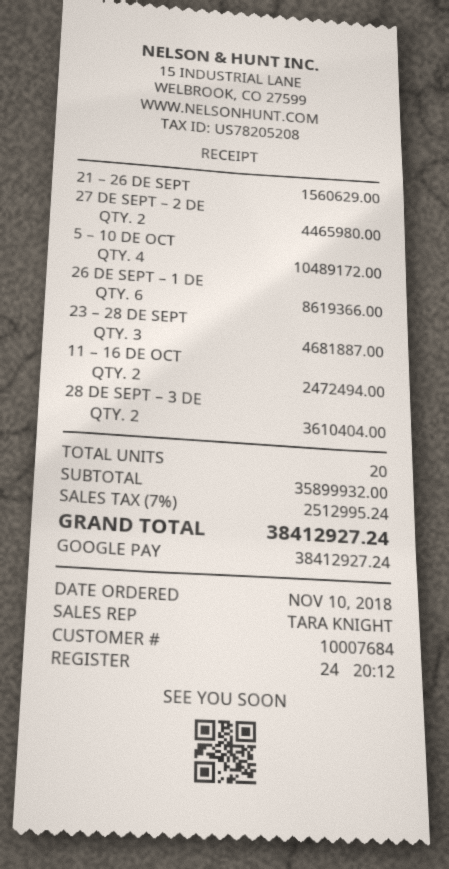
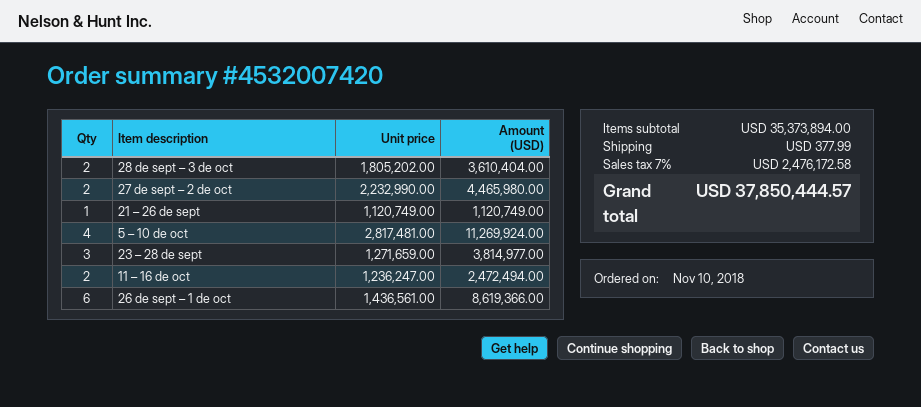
21 – 26 DE SEPT: 1 for 1560629.00 -> 1 for 1120749.00
5 – 10 DE OCT: 4 for 10489172.00 -> 4 for 11269924.00
23 – 28 DE SEPT: 3 for 4681887.00 -> 3 for 3814977.00
subtotal: 35899932.00 -> 35373894.00
shipping: none -> 377.99
tax: 7% = 2512995.24 -> 7% = 2476172.58
total: 38412927.24 -> 37850444.57

